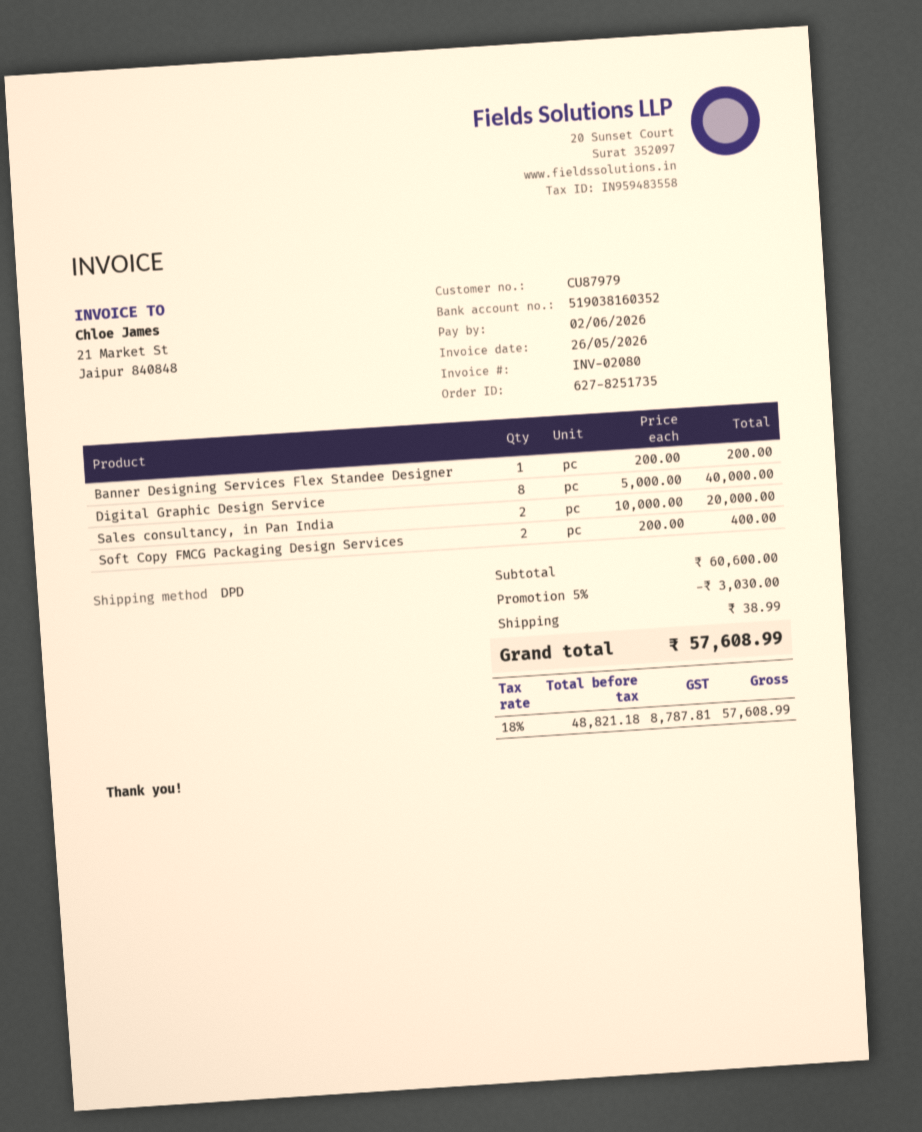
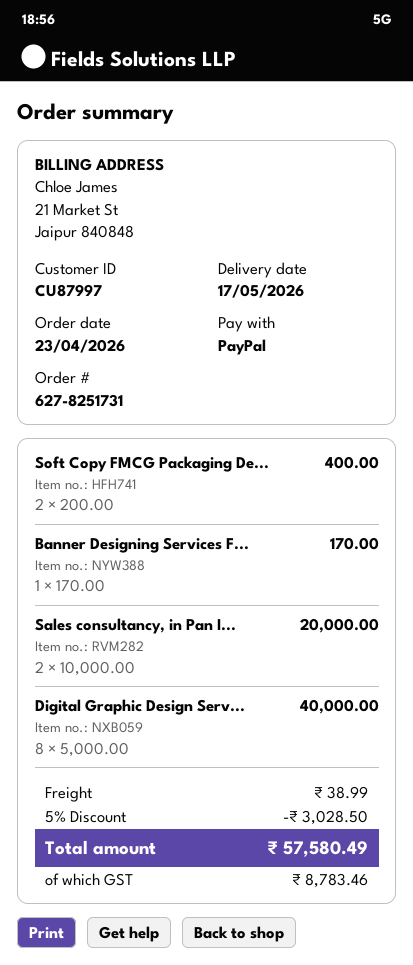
order number: 627-8251735 -> 627-8251731
customer number: CU87979 -> CU87997
Banner Designing Services Flex Standee Designer: 1 x 200.00 = 200.00 -> 1 x 170.00 = 170.00
discount: 5% = 3030.00 -> 5% = 3028.50
tax: 8787.81 -> 8783.46
total: 57608.99 -> 57580.49

